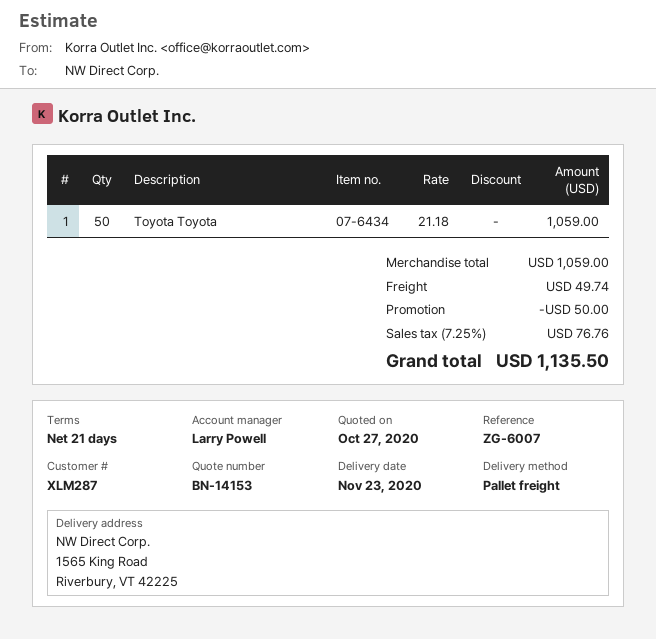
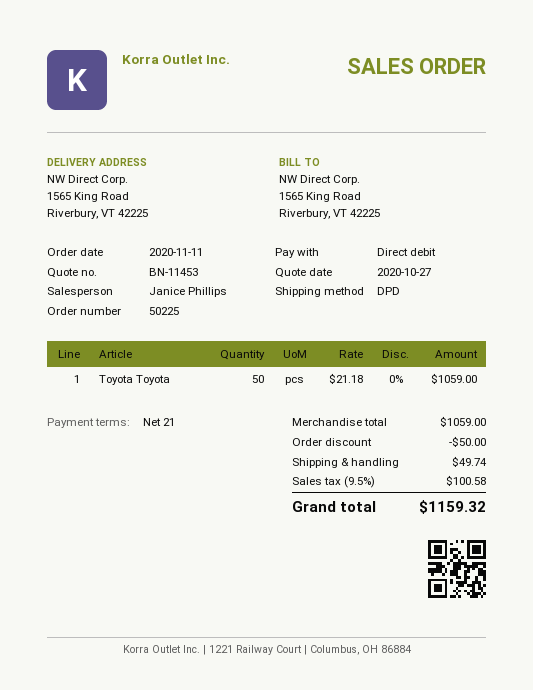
quote number: BN-14153 -> BN-11453
sales rep: Larry Powell -> Janice Phillips
shipping method: pallet freight -> DPD
tax: 7.25% = 76.76 -> 9.5% = 100.58
total: 1135.50 -> 1159.32

